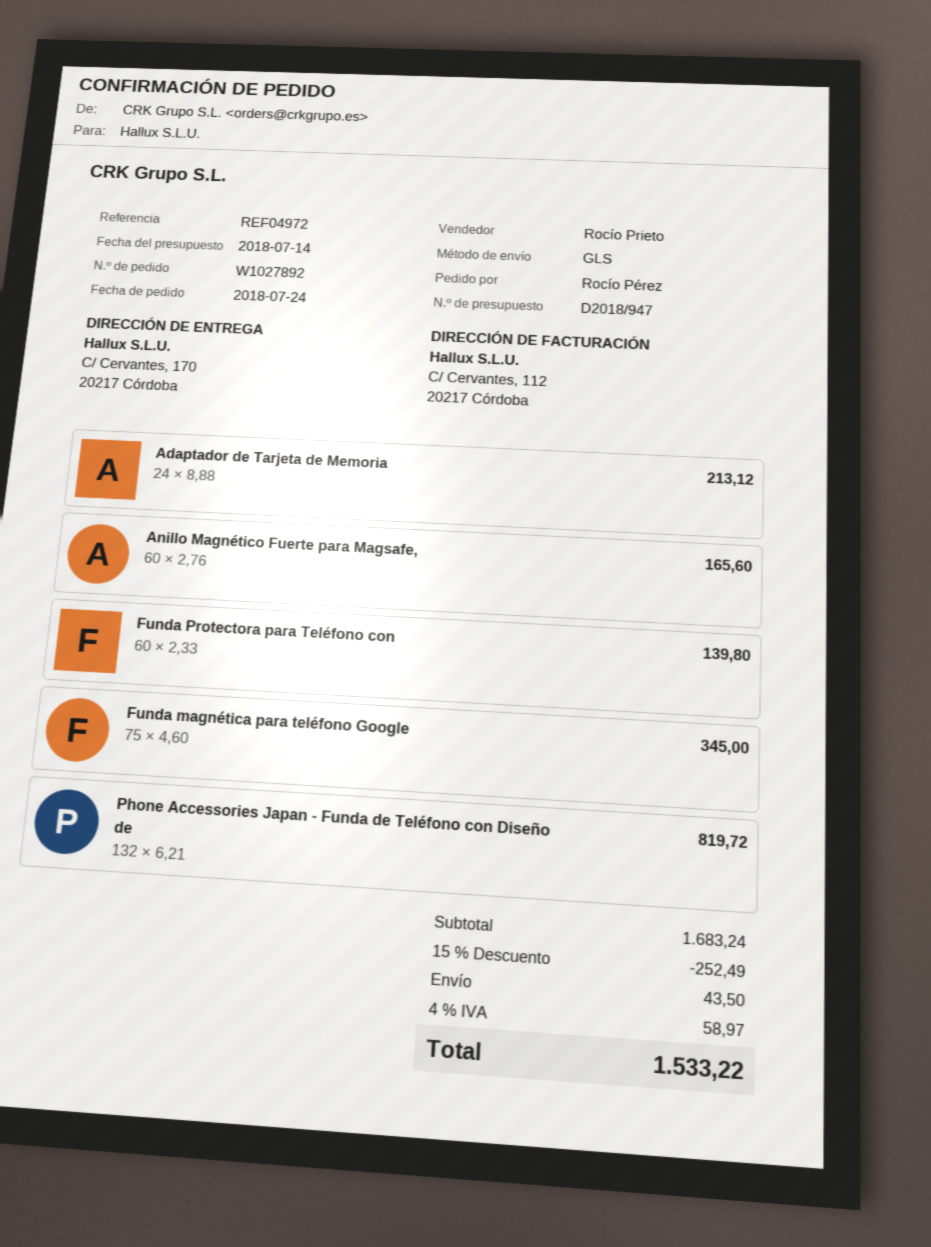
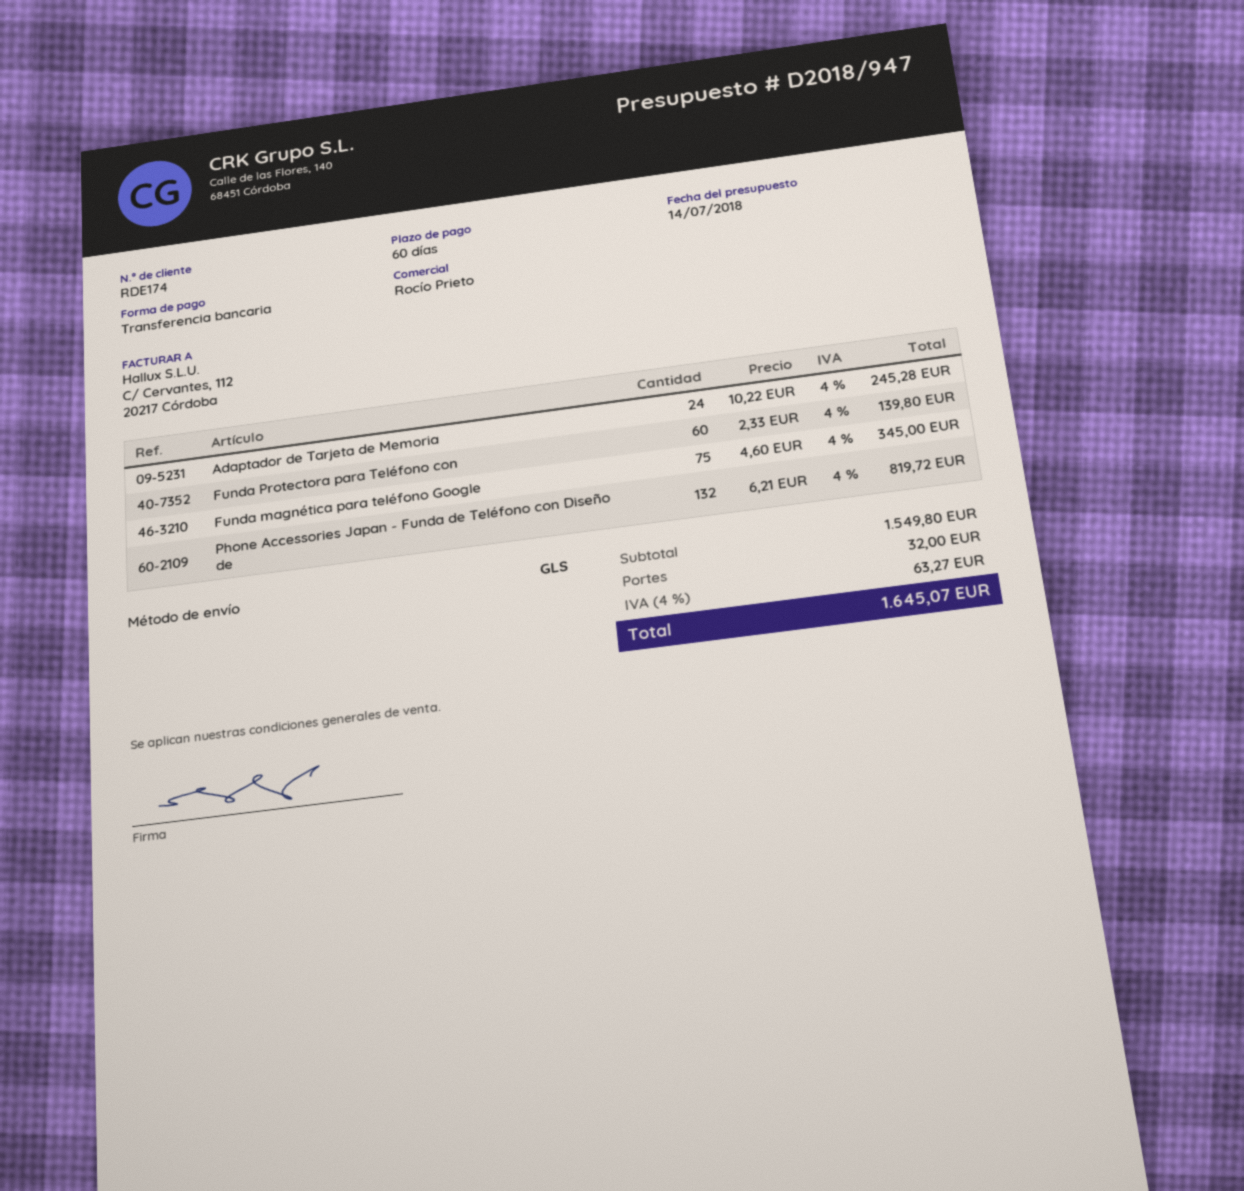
Adaptador de Tarjeta de Memoria: 24 x 8.88 = 213.12 -> 24 x 10.22 = 245.28
Anillo Magnético Fuerte para Magsafe,: 60 x 2.76 = 165.60 -> none
subtotal: 1683.24 -> 1549.80
discount: 15% = 252.49 -> none
shipping: 43.50 -> 32.00
tax: 4% = 58.97 -> 4% = 63.27
total: 1533.22 -> 1645.07

